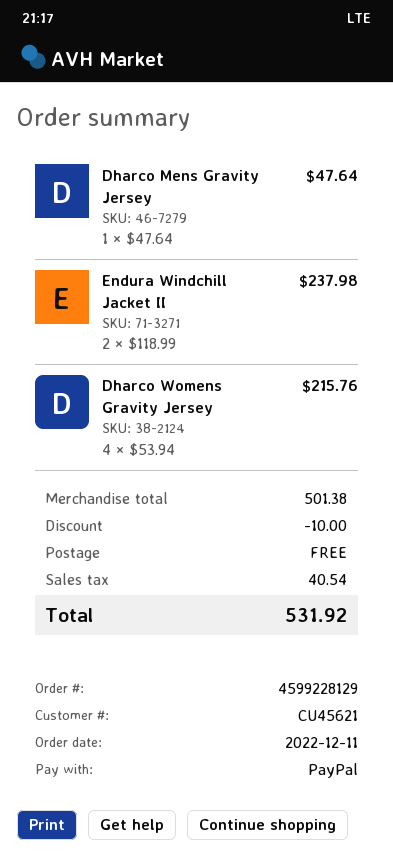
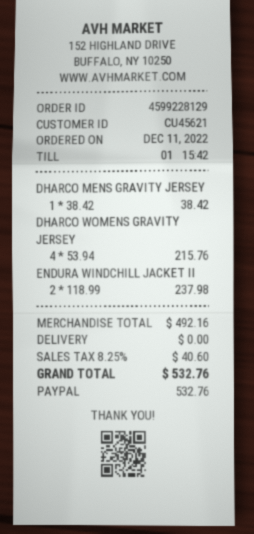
Dharco Mens Gravity Jersey: 1 x 47.64 = 47.64 -> 1 x 38.42 = 38.42
subtotal: 501.38 -> 492.16
discount: 10.00 -> none
tax: 40.54 -> 40.60
total: 531.92 -> 532.76

